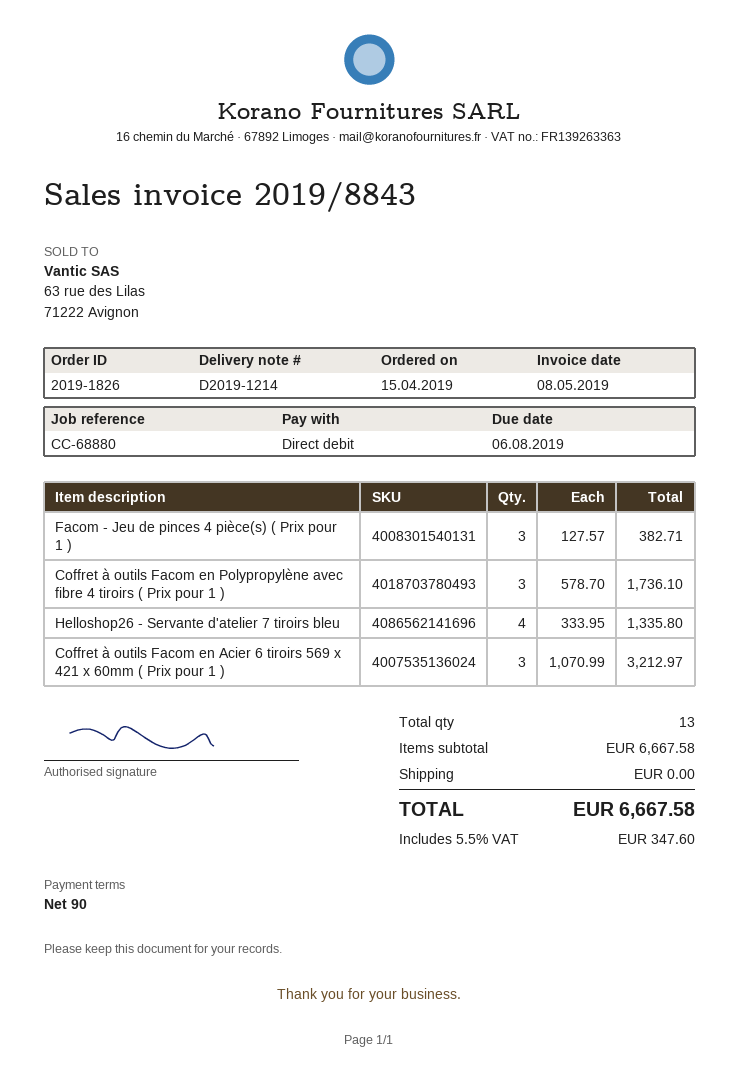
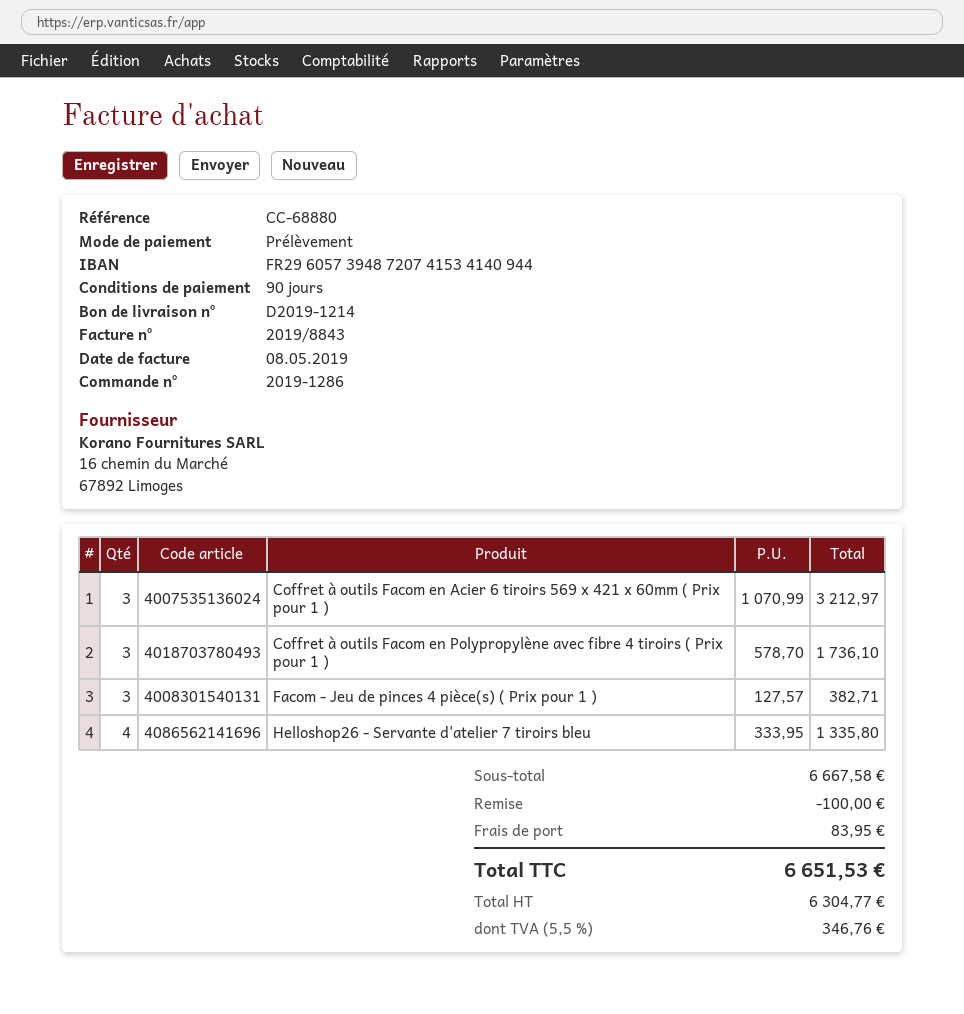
order number: 2019-1826 -> 2019-1286
discount: none -> 100.00
shipping: 0.00 -> 83.95
tax: 5.5% = 347.60 -> 5.5% = 346.76
total: 6667.58 -> 6651.53

